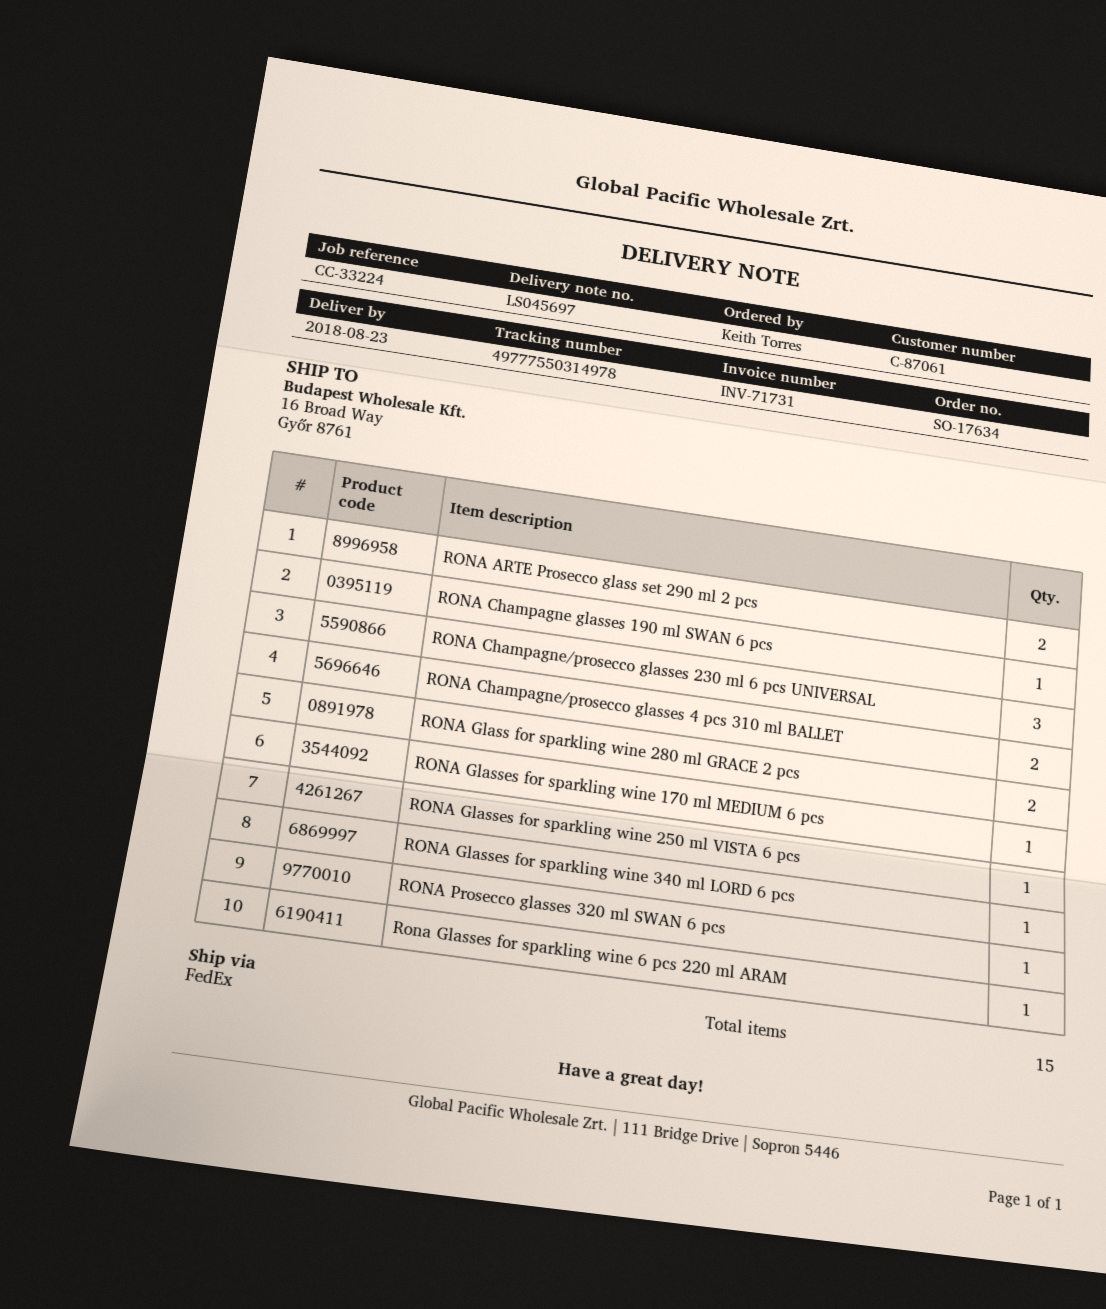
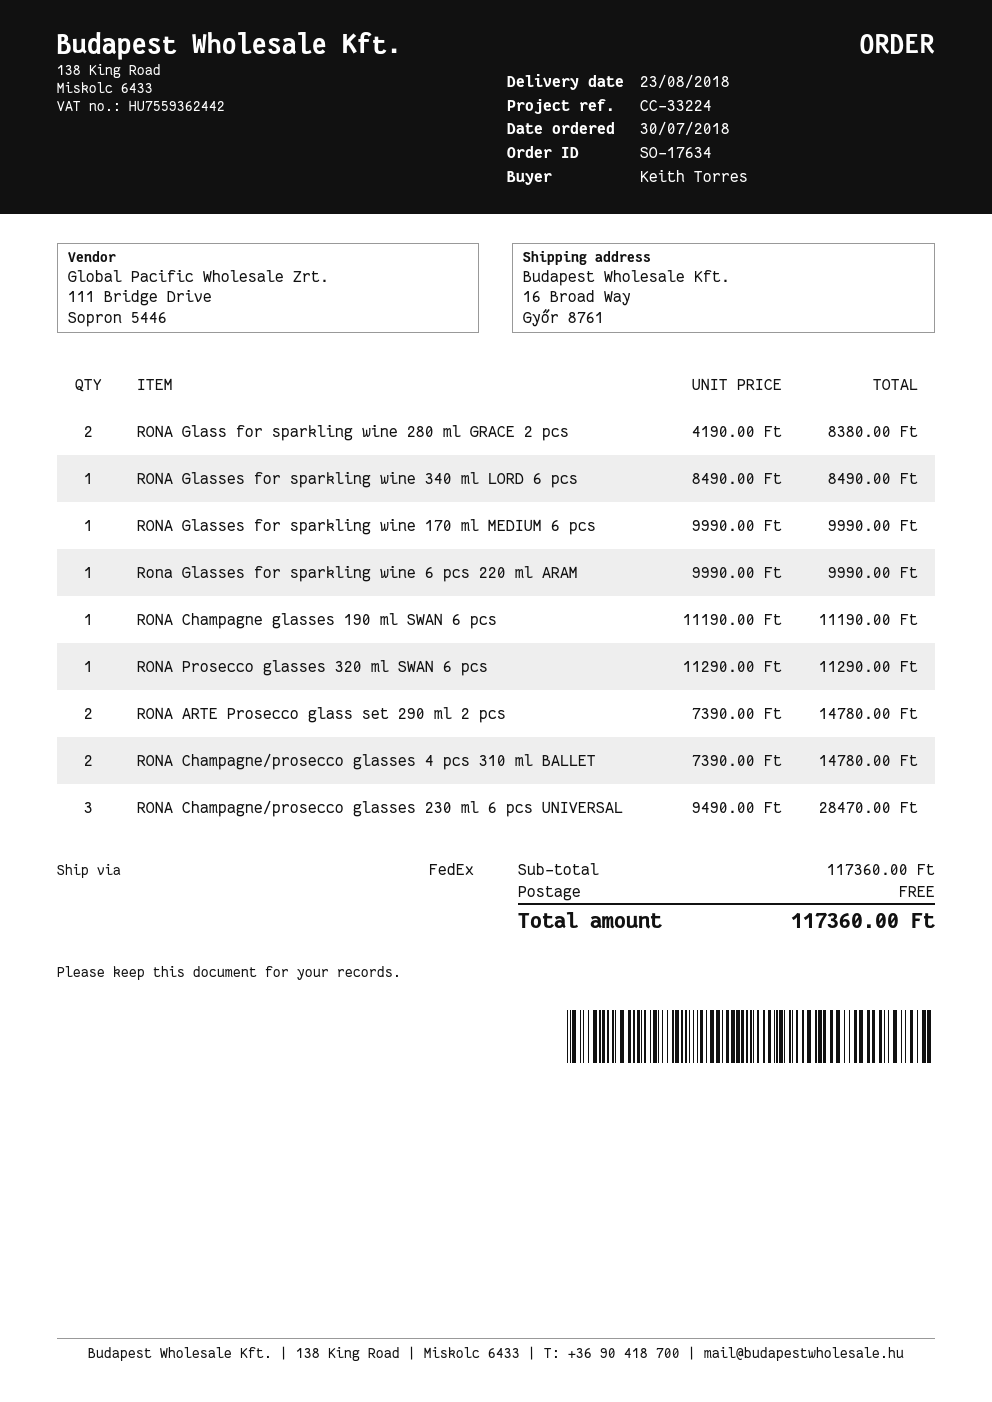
RONA Glasses for sparkling wine 250 ml VISTA 6 pcs: 1 -> none

